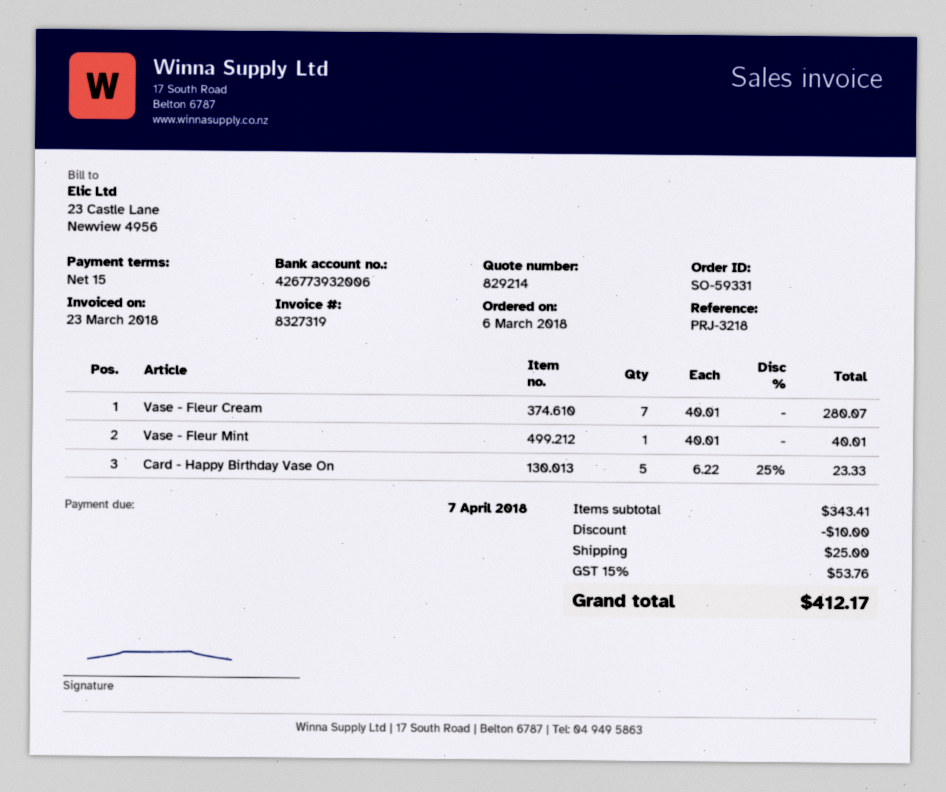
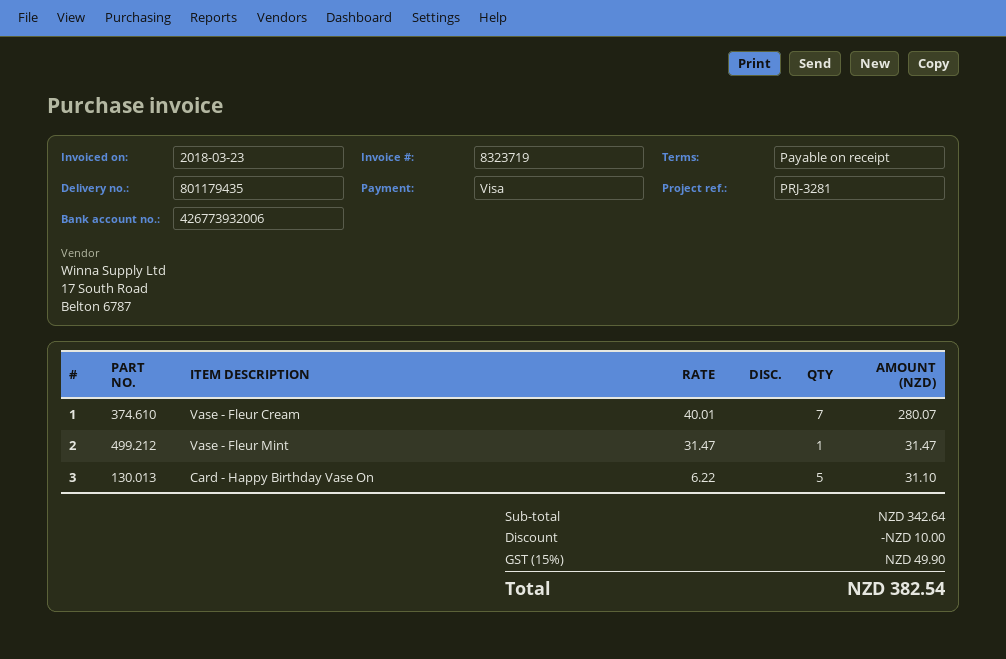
invoice number: 8327319 -> 8323719
payment terms: 15 days -> on receipt
reference: PRJ-3218 -> PRJ-3281
Vase - Fleur Mint: 1 x 40.01 = 40.01 -> 1 x 31.47 = 31.47
Card - Happy Birthday Vase On: 5 x 6.22 - 25% = 23.33 -> 5 x 6.22 = 31.10
subtotal: 343.41 -> 342.64
shipping: 25.00 -> none
tax: 15% = 53.76 -> 15% = 49.90
total: 412.17 -> 382.54

